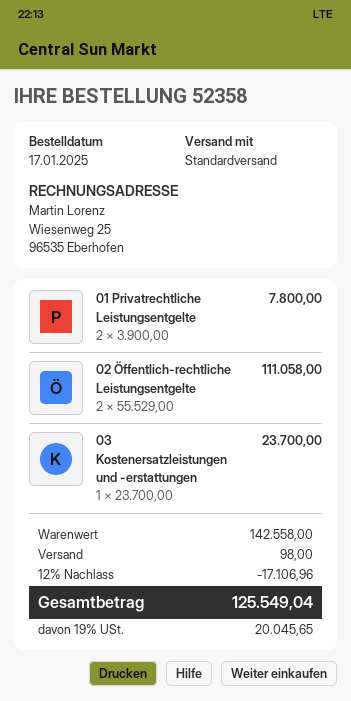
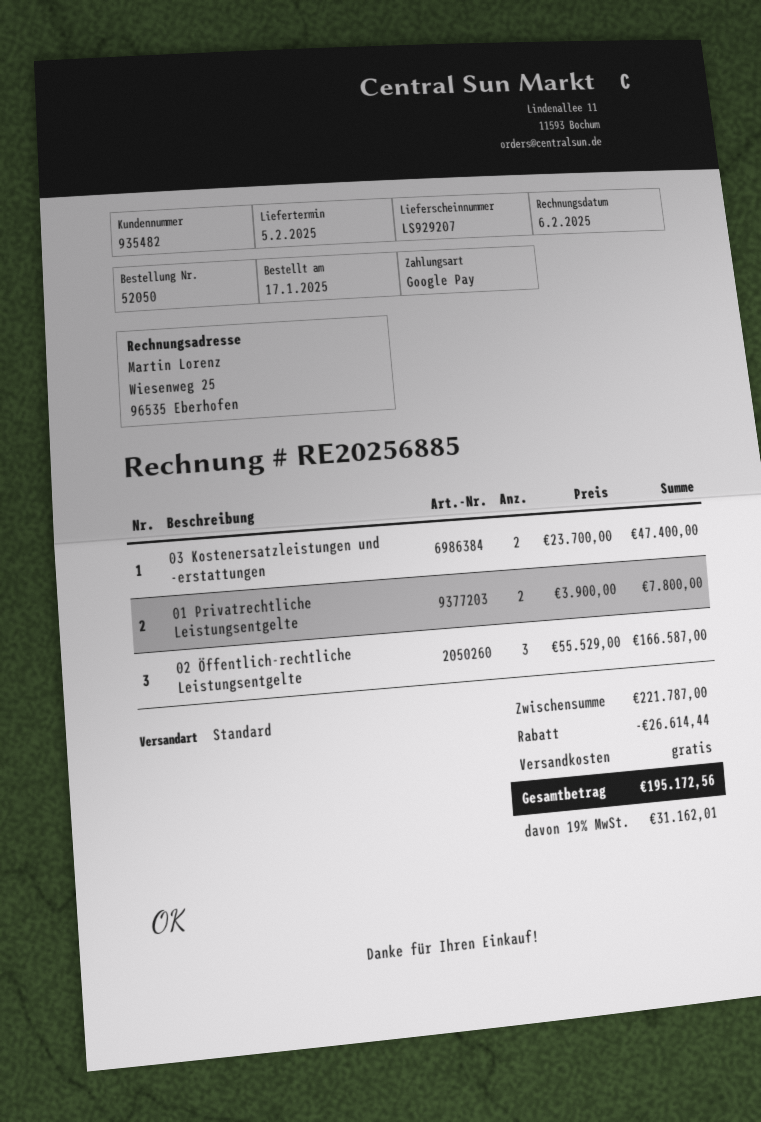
order number: 52358 -> 52050
02 Öffentlich-rechtliche Leistungsentgelte: 2 x 55529.00 = 111058.00 -> 3 x 55529.00 = 166587.00
03 Kostenersatzleistungen und -erstattungen: 1 x 23700.00 = 23700.00 -> 2 x 23700.00 = 47400.00
subtotal: 142558.00 -> 221787.00
discount: 17106.96 -> 26614.44
shipping: 98.00 -> 0.00
tax: 19% = 20045.65 -> 19% = 31162.01
total: 125549.04 -> 195172.56

